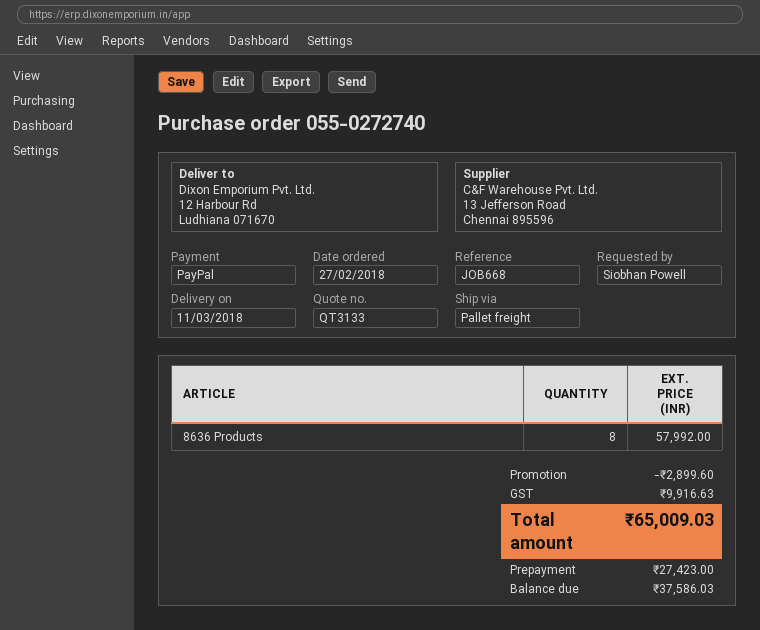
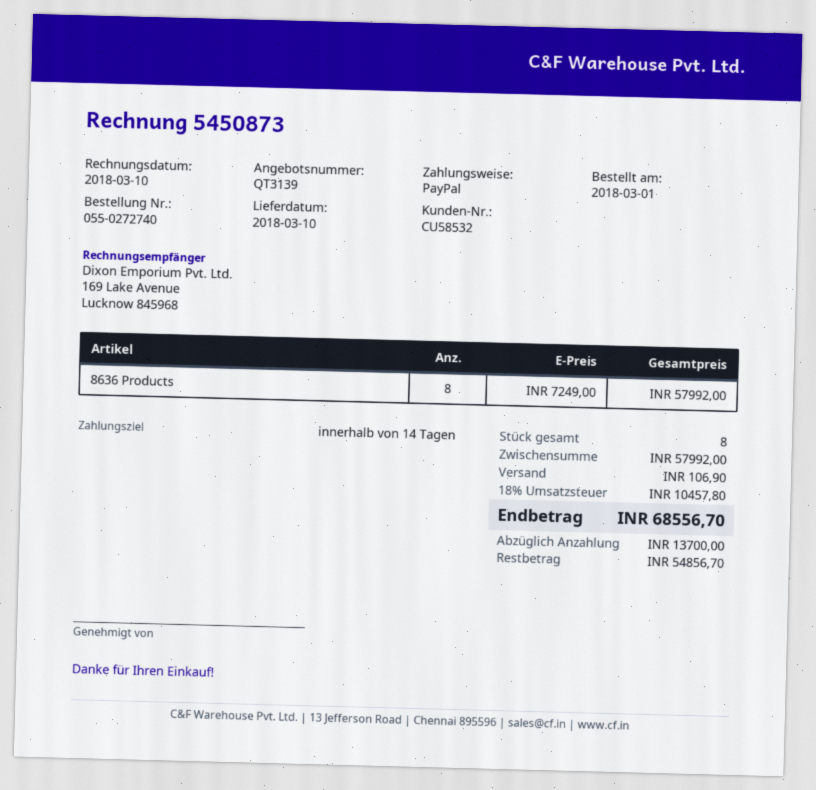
quote number: QT3133 -> QT3139
order date: 2018-02-27 -> 2018-03-01
delivery date: 2018-03-11 -> 2018-03-10
discount: 2899.60 -> none
shipping: none -> 106.90
tax: 9916.63 -> 10457.80
total: 65009.03 -> 68556.70
deposit: 27423.00 -> 13700.00
balance: 37586.03 -> 54856.70

